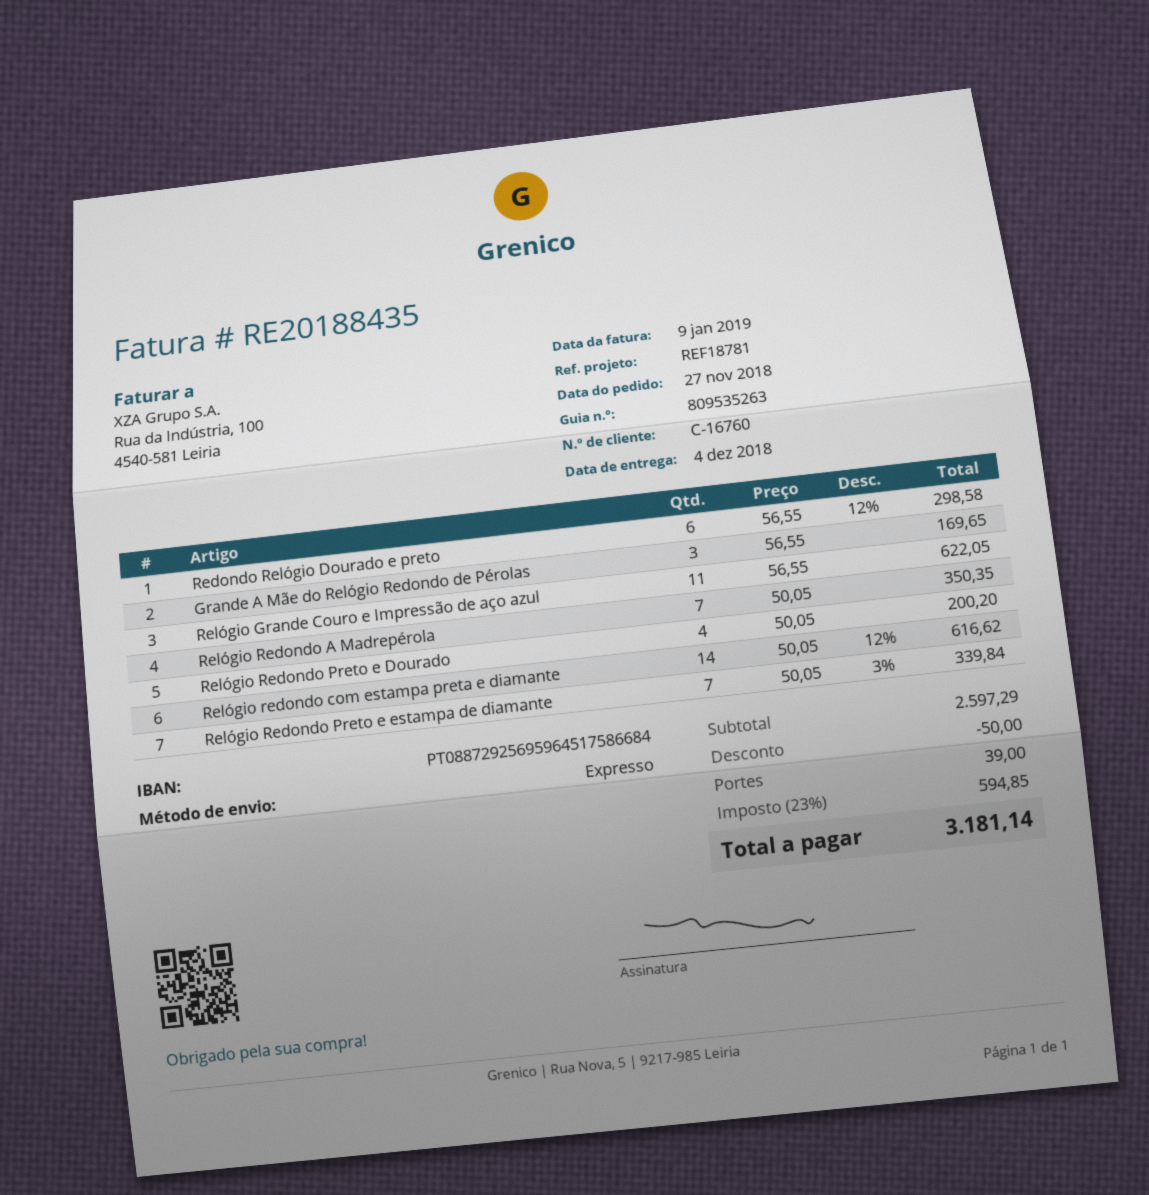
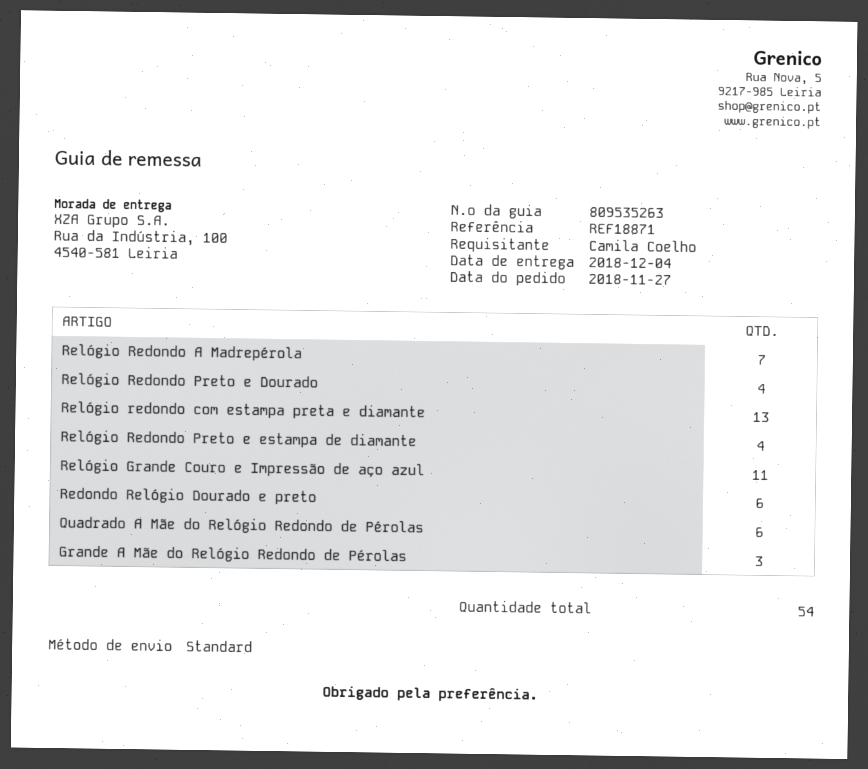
reference: REF18781 -> REF18871
shipping method: express -> standard
Relógio redondo com estampa preta e diamante: 14 -> 13
Relógio Redondo Preto e estampa de diamante: 7 -> 4
Quadrado A Mãe do Relógio Redondo de Pérolas: none -> 6

